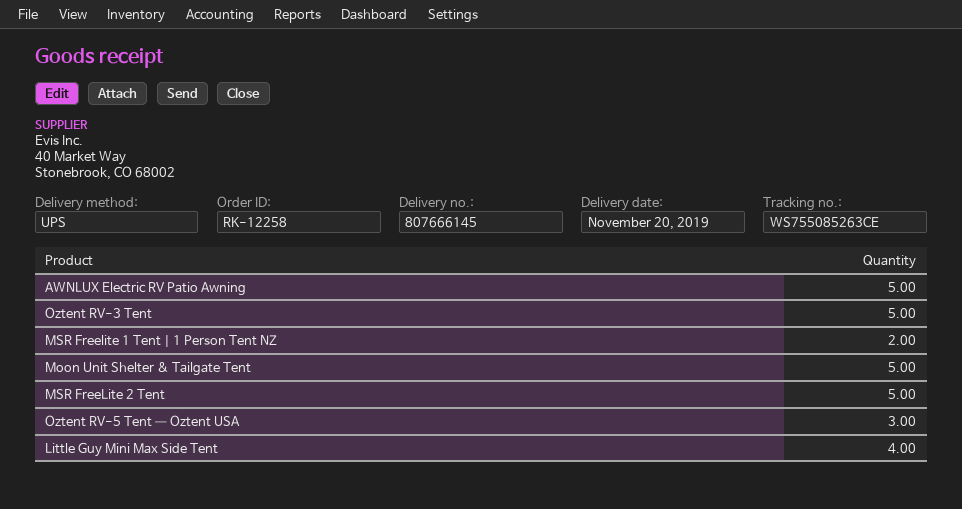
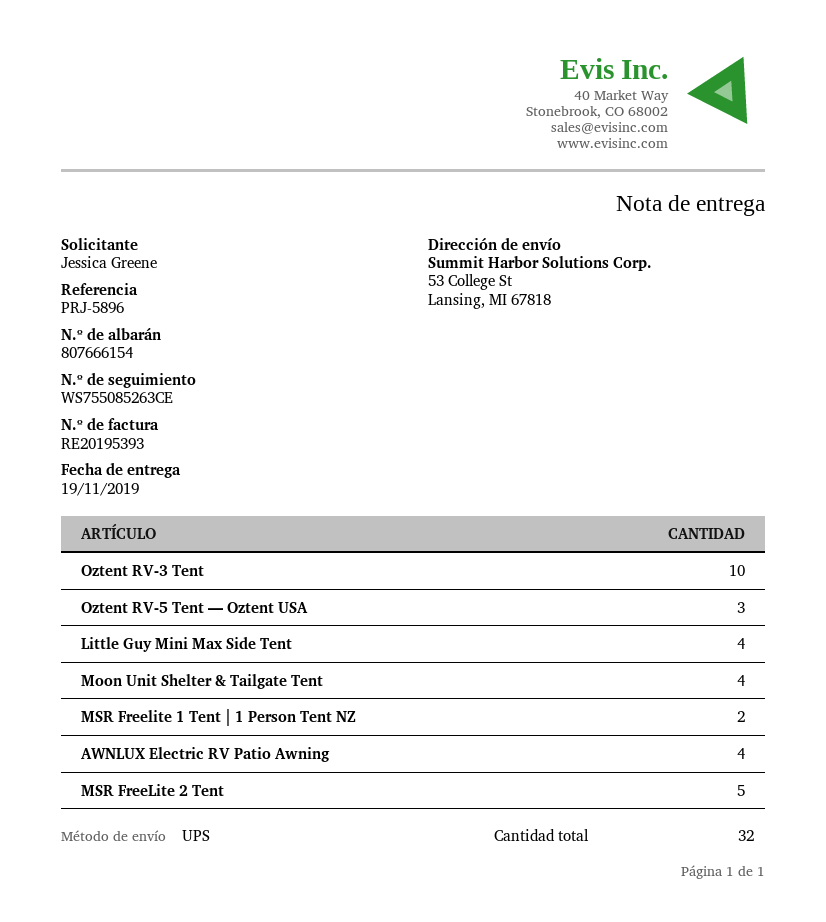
delivery note number: 807666145 -> 807666154
delivery date: 2019-11-20 -> 2019-11-19
AWNLUX Electric RV Patio Awning: 5 -> 4
Oztent RV-3 Tent: 5 -> 10
Moon Unit Shelter & Tailgate Tent: 5 -> 4

